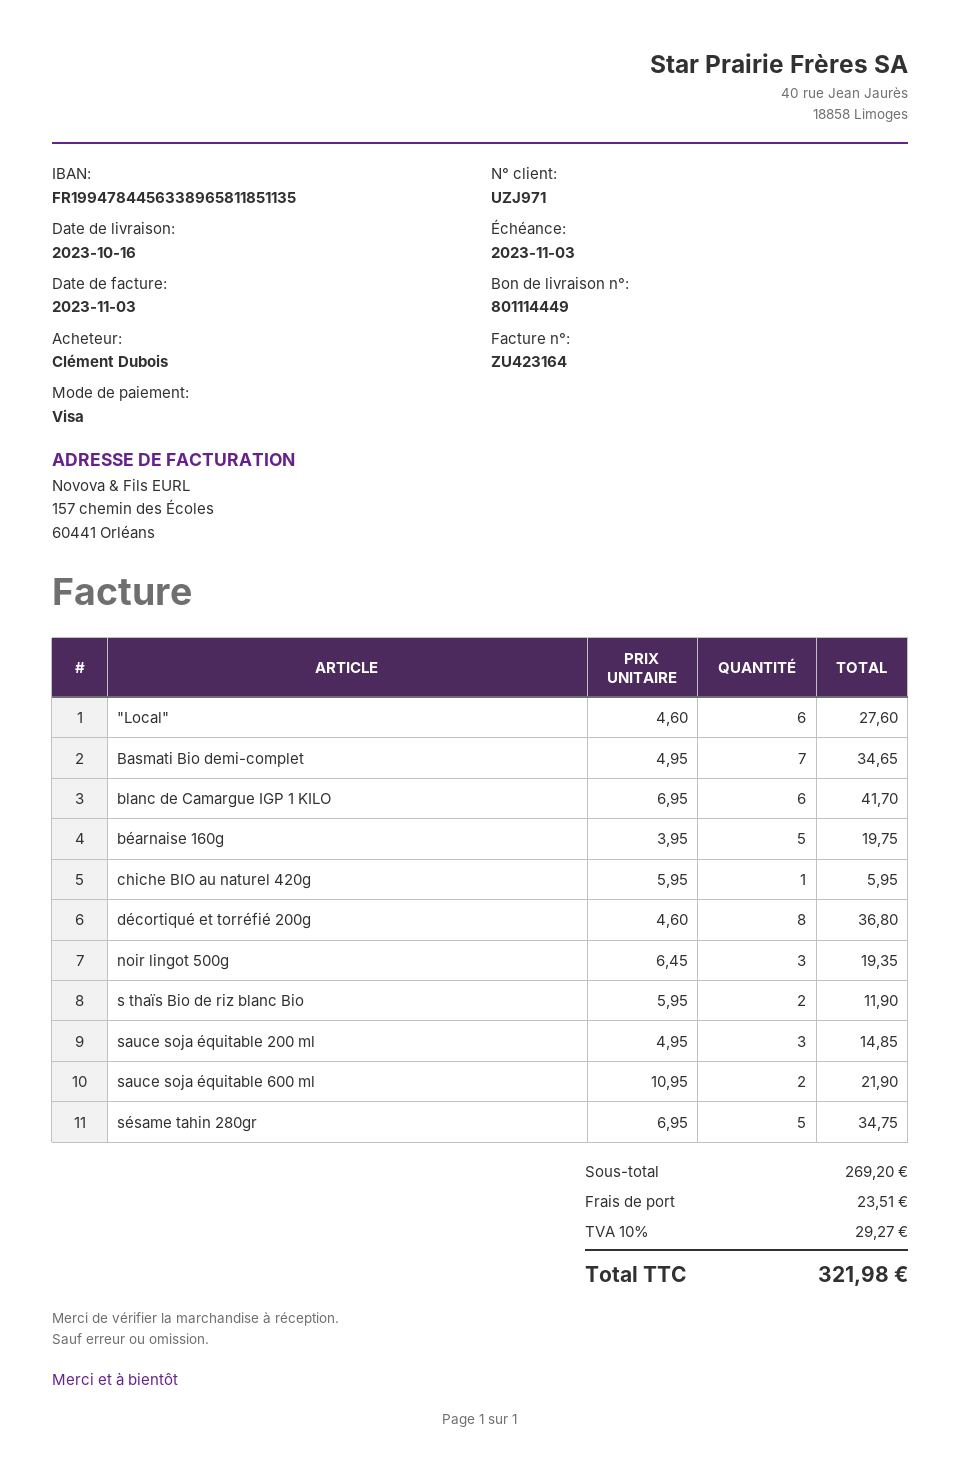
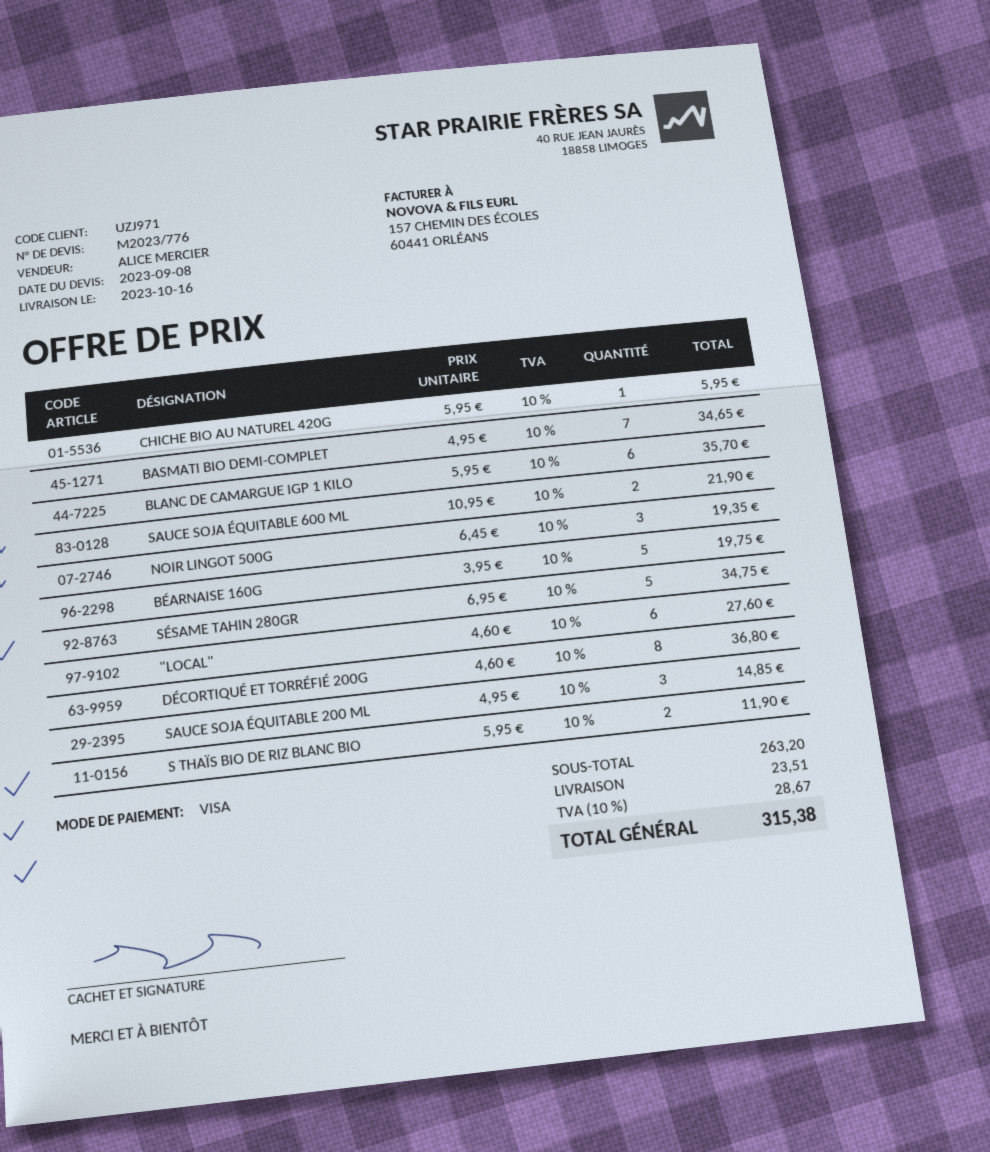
blanc de Camargue IGP 1 KILO: 6 x 6.95 = 41.70 -> 6 x 5.95 = 35.70
subtotal: 269.20 -> 263.20
tax: 10% = 29.27 -> 10% = 28.67
total: 321.98 -> 315.38

